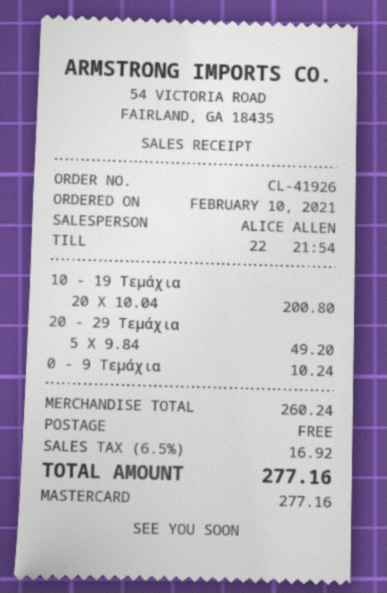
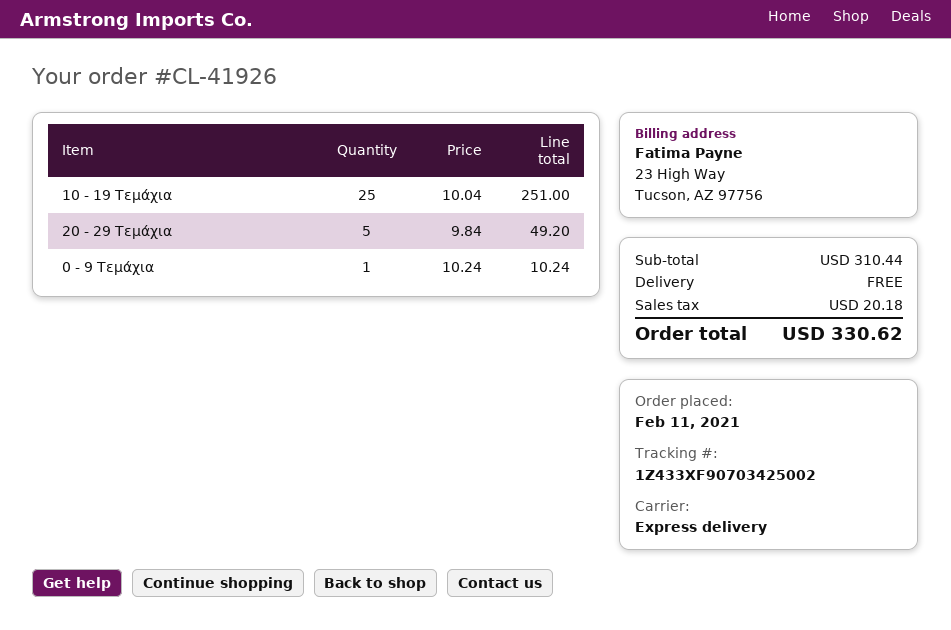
order date: 2021-02-10 -> 2021-02-11
10 - 19 Τεμάχια: 20 x 10.04 = 200.80 -> 25 x 10.04 = 251.00
subtotal: 260.24 -> 310.44
tax: 16.92 -> 20.18
total: 277.16 -> 330.62

